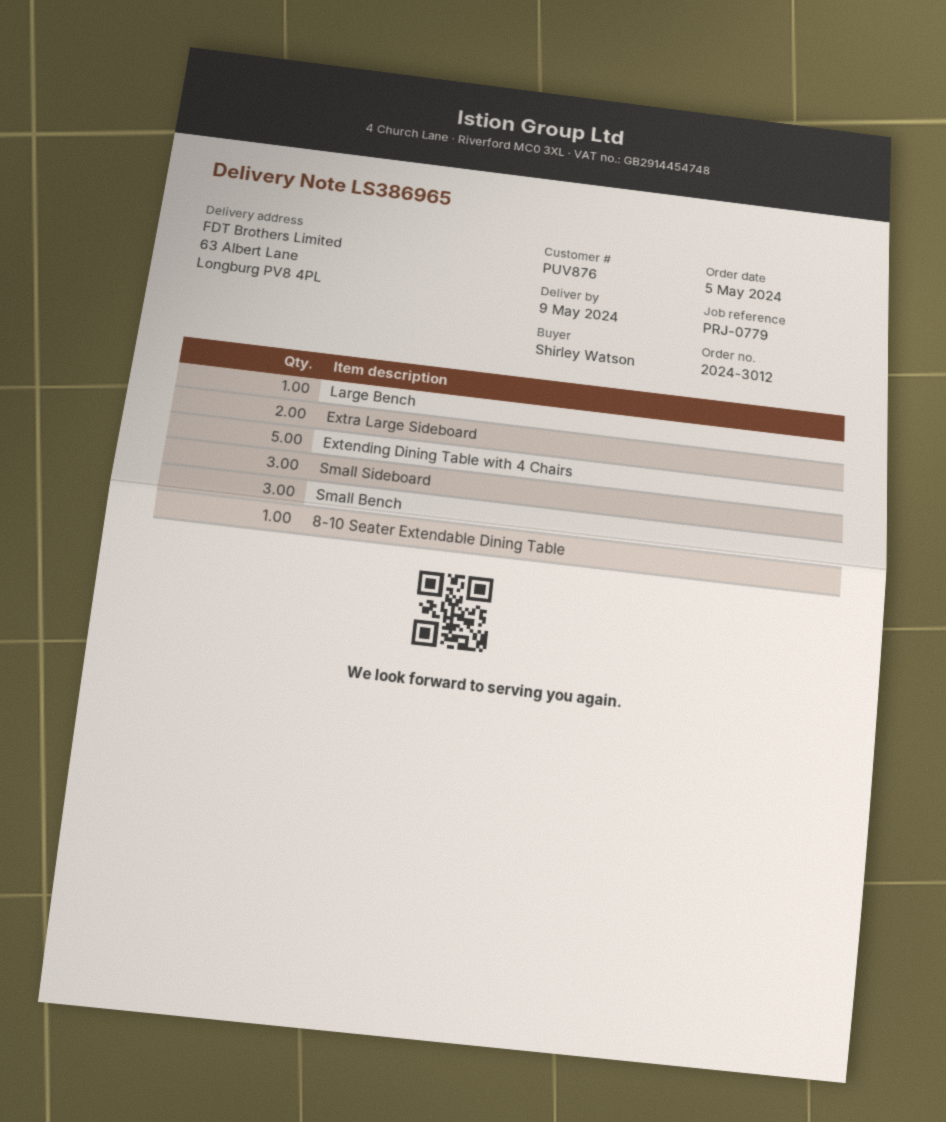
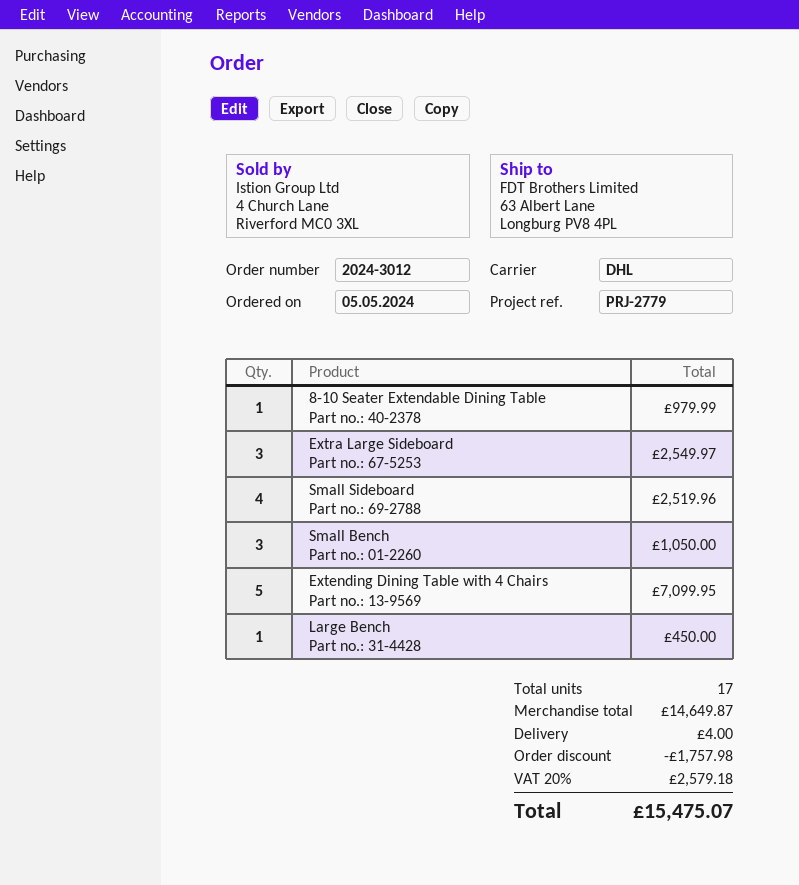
reference: PRJ-0779 -> PRJ-2779
Extra Large Sideboard: 2 -> 3
Small Sideboard: 3 -> 4

